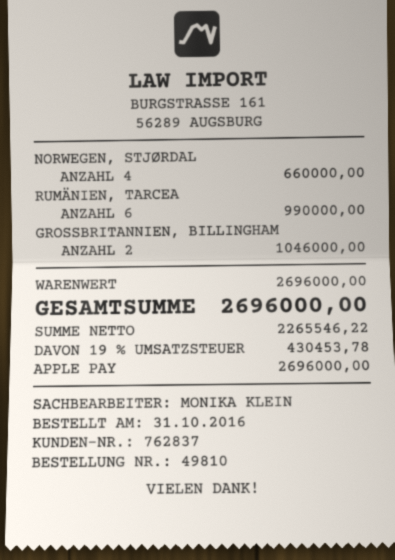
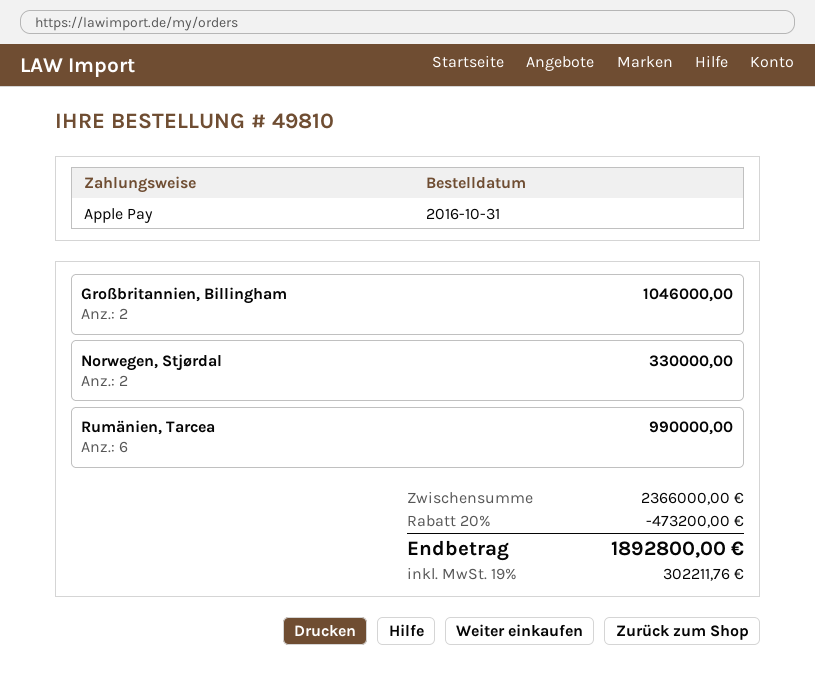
NORWEGEN, STJØRDAL: 4 for 660000.00 -> 2 for 330000.00
subtotal: 2696000.00 -> 2366000.00
discount: none -> 20% = 473200.00
tax: 19% = 430453.78 -> 19% = 302211.76
total: 2696000.00 -> 1892800.00

